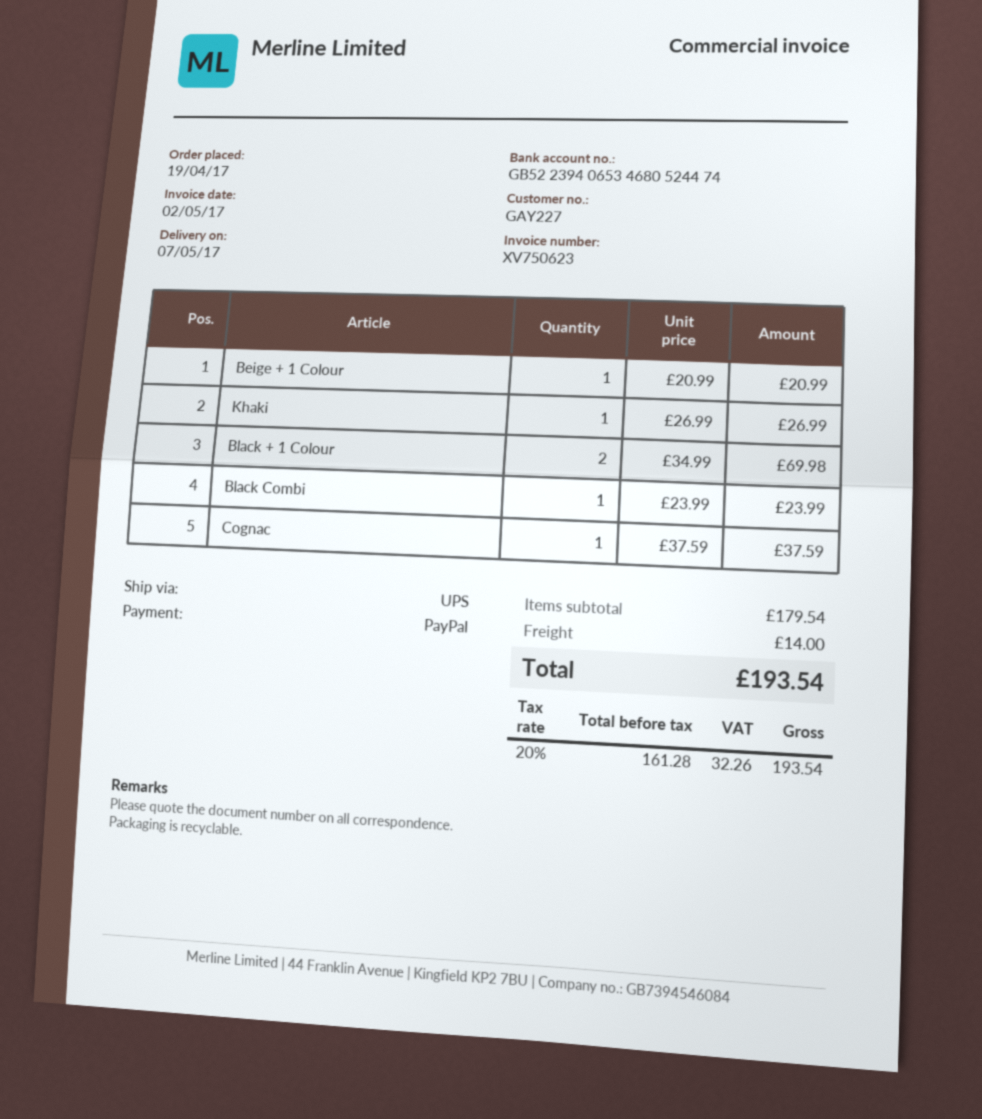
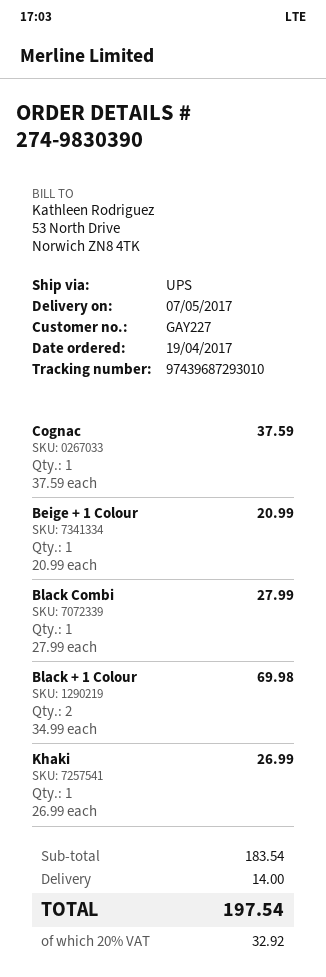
Black Combi: 1 x 23.99 = 23.99 -> 1 x 27.99 = 27.99
subtotal: 179.54 -> 183.54
tax: 20% = 32.26 -> 20% = 32.92
total: 193.54 -> 197.54

